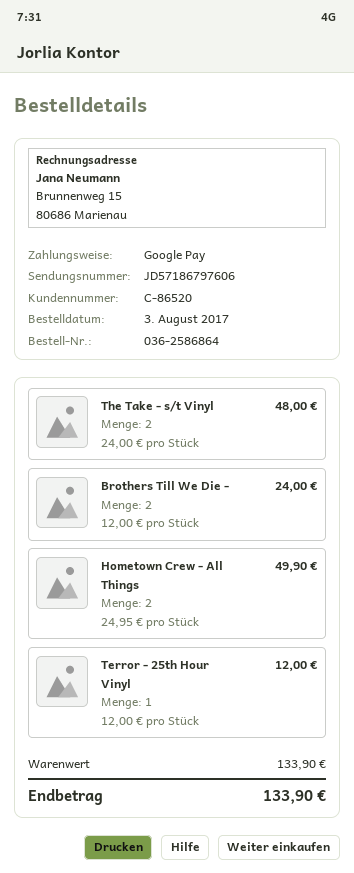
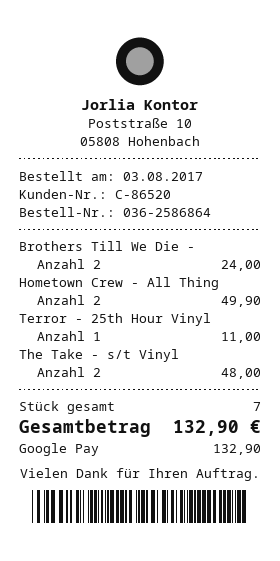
Terror - 25th Hour Vinyl: 1 for 12.00 -> 1 for 11.00
total: 133.90 -> 132.90

